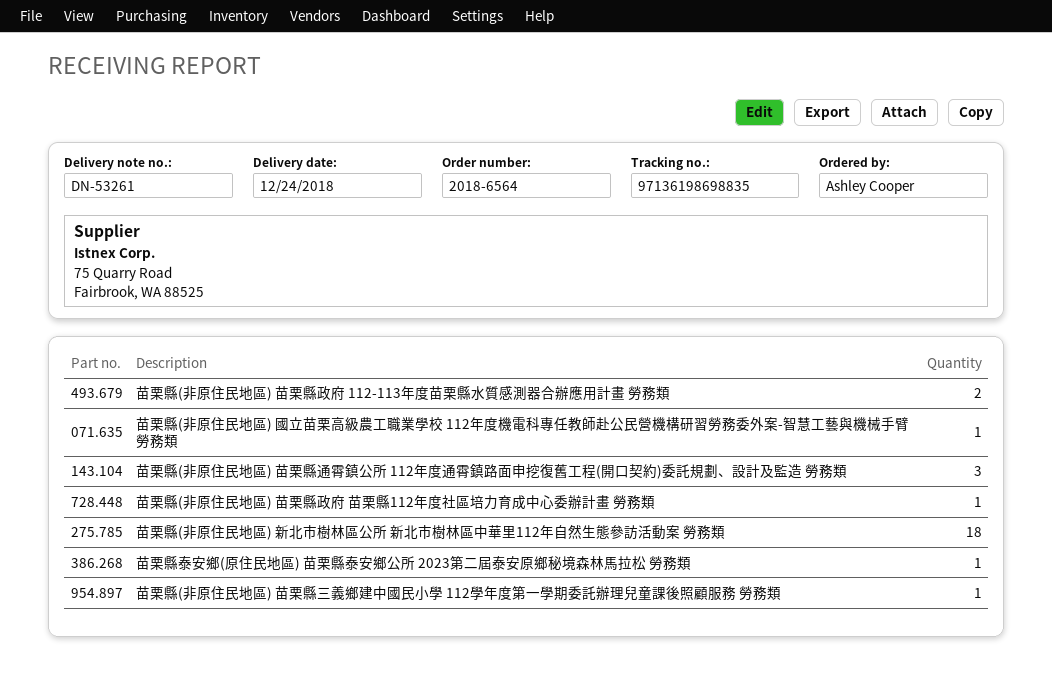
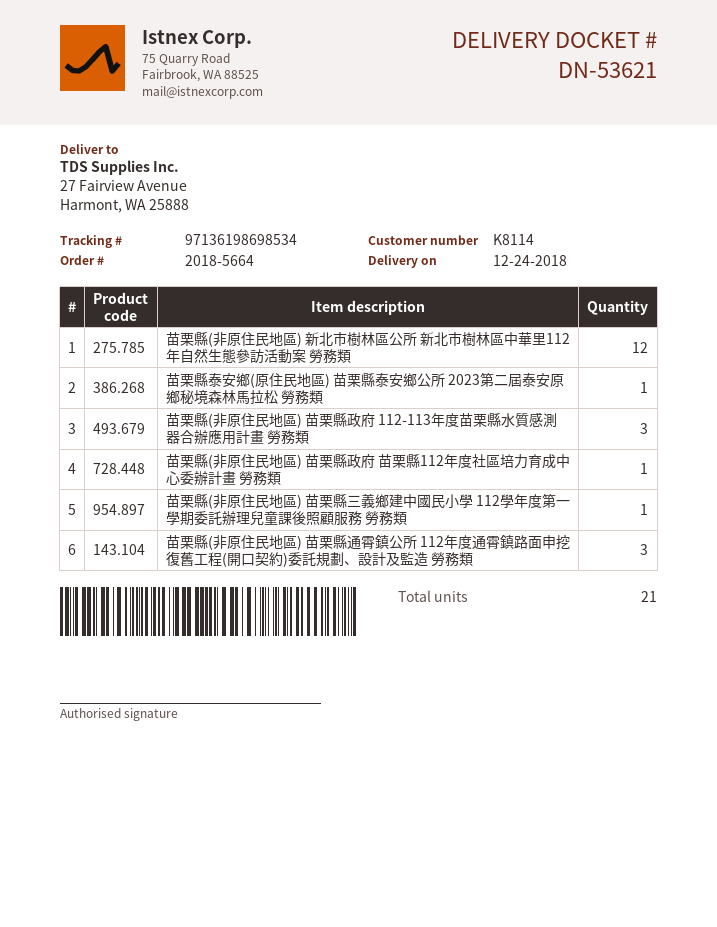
order number: 2018-6564 -> 2018-5664
delivery note number: DN-53261 -> DN-53621
tracking number: 97136198698835 -> 97136198698534
苗栗縣(非原住民地區) 苗栗縣政府 112-113年度苗栗縣水質感測器合辦應用計畫 勞務類: 2 -> 3
苗栗縣(非原住民地區) 國立苗栗高級農工職業學校 112年度機電科專任教師赴公民營機構研習勞務委外案-智慧工藝與機械手臂 勞務類: 1 -> none
苗栗縣(非原住民地區) 新北市樹林區公所 新北市樹林區中華里112年自然生態參訪活動案 勞務類: 18 -> 12

